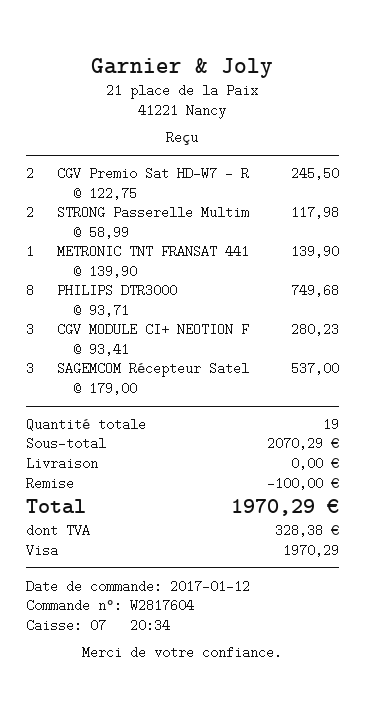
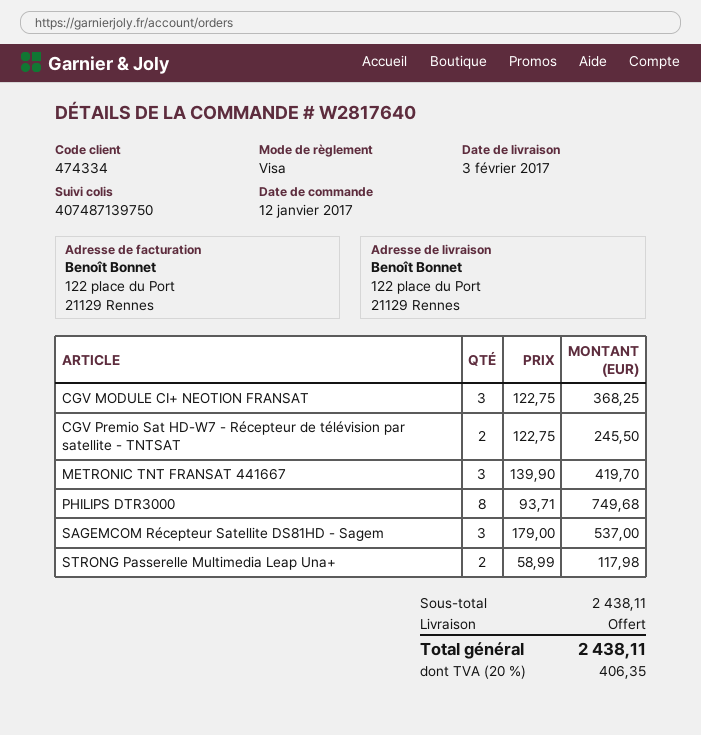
order number: W2817604 -> W2817640
METRONIC TNT FRANSAT 441: 1 x 139.90 = 139.90 -> 3 x 139.90 = 419.70
CGV MODULE CI+ NEOTION F: 3 x 93.41 = 280.23 -> 3 x 122.75 = 368.25
subtotal: 2070.29 -> 2438.11
discount: 100.00 -> none
tax: 328.38 -> 406.35
total: 1970.29 -> 2438.11

